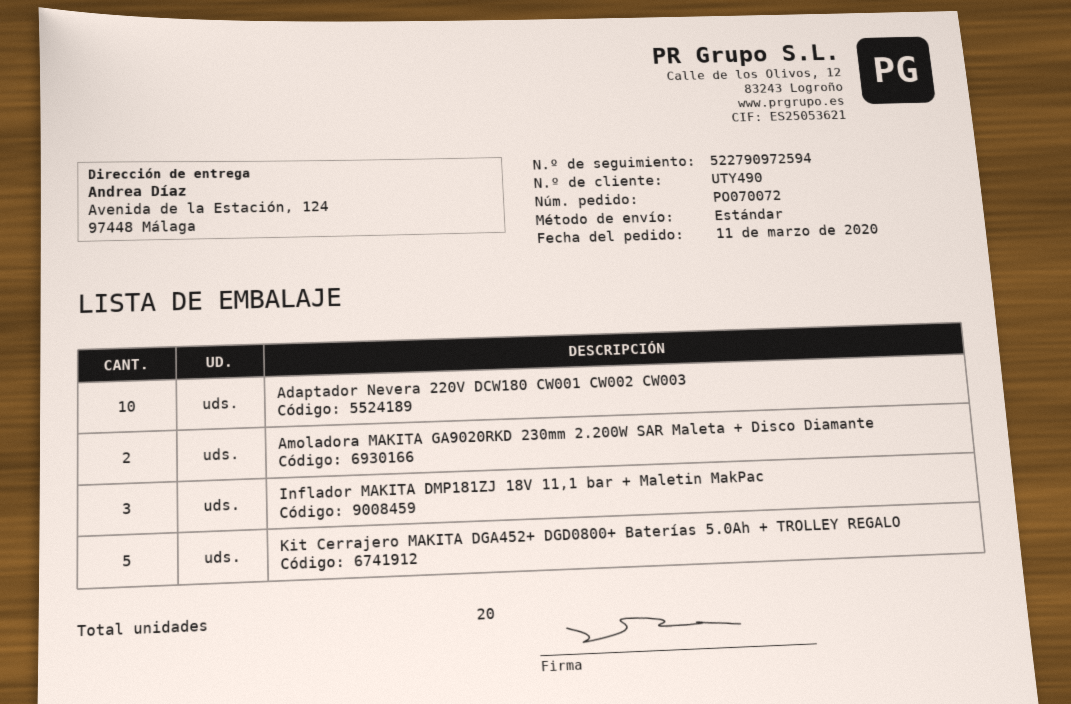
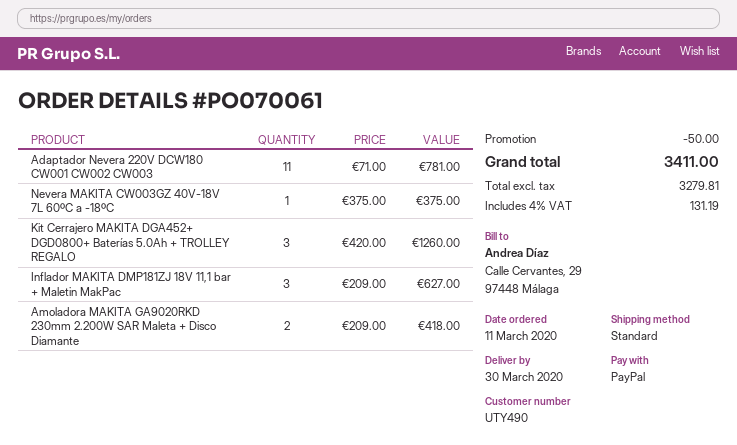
order number: PO070072 -> PO070061
Adaptador Nevera 220V DCW180 CW001 CW002 CW003: 10 -> 11
Kit Cerrajero MAKITA DGA452+ DGD0800+ Baterías 5.0Ah + TROLLEY REGALO: 5 -> 3
Nevera MAKITA CW003GZ 40V-18V 7L 60ºC a -18ºC: none -> 1

